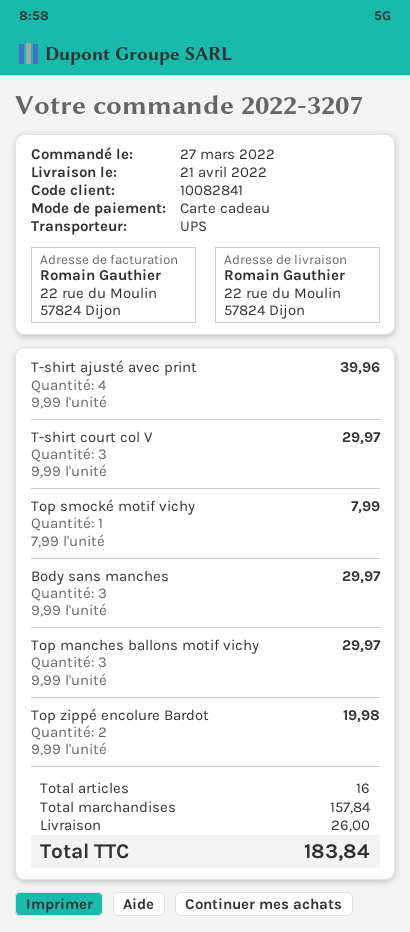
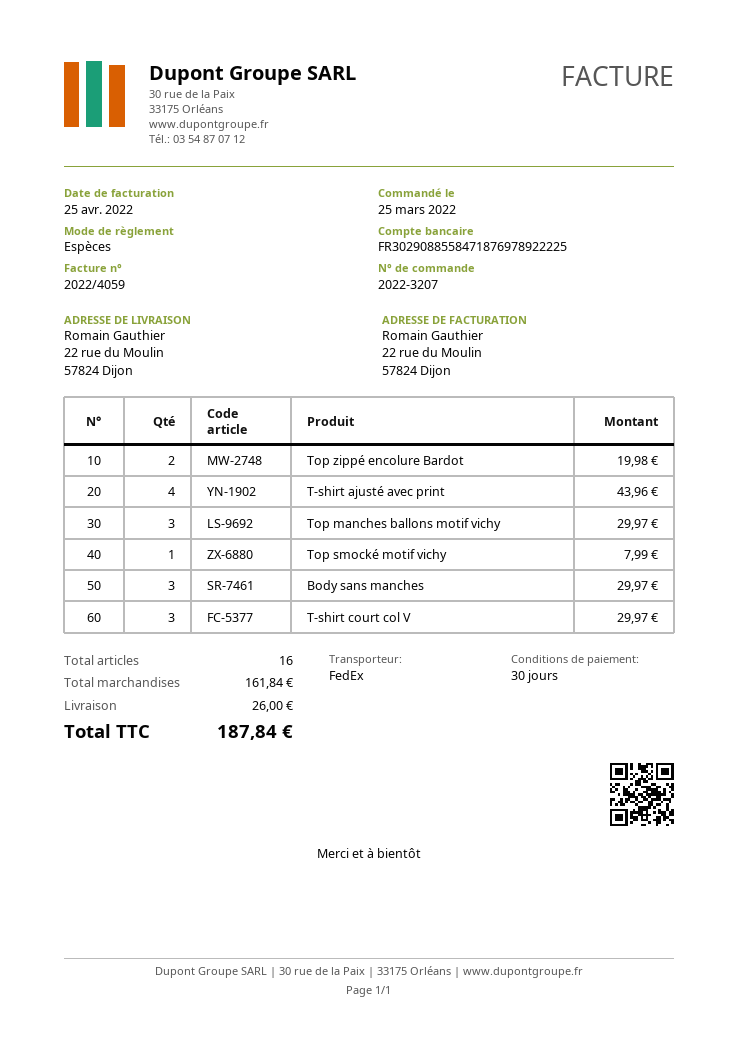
order date: 2022-03-27 -> 2022-03-25
payment method: gift card -> cash
shipping method: UPS -> FedEx
T-shirt ajusté avec print: 4 for 39.96 -> 4 for 43.96
subtotal: 157.84 -> 161.84
total: 183.84 -> 187.84

